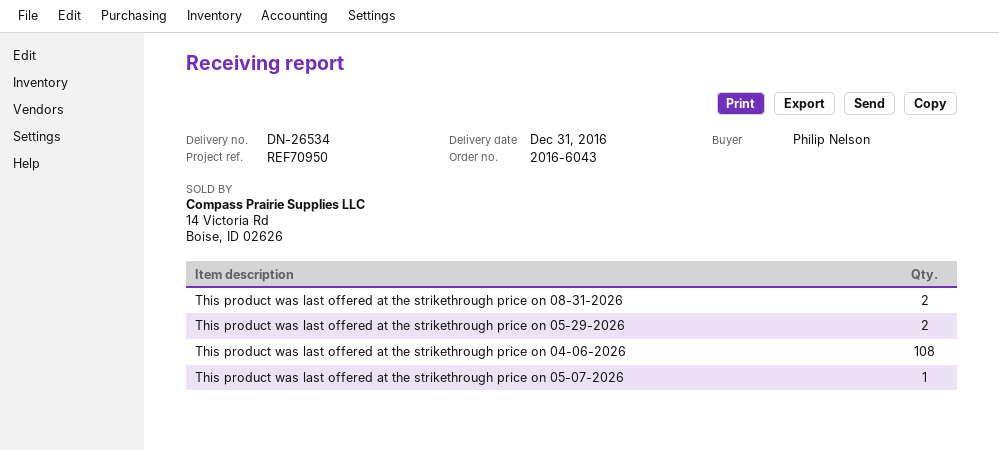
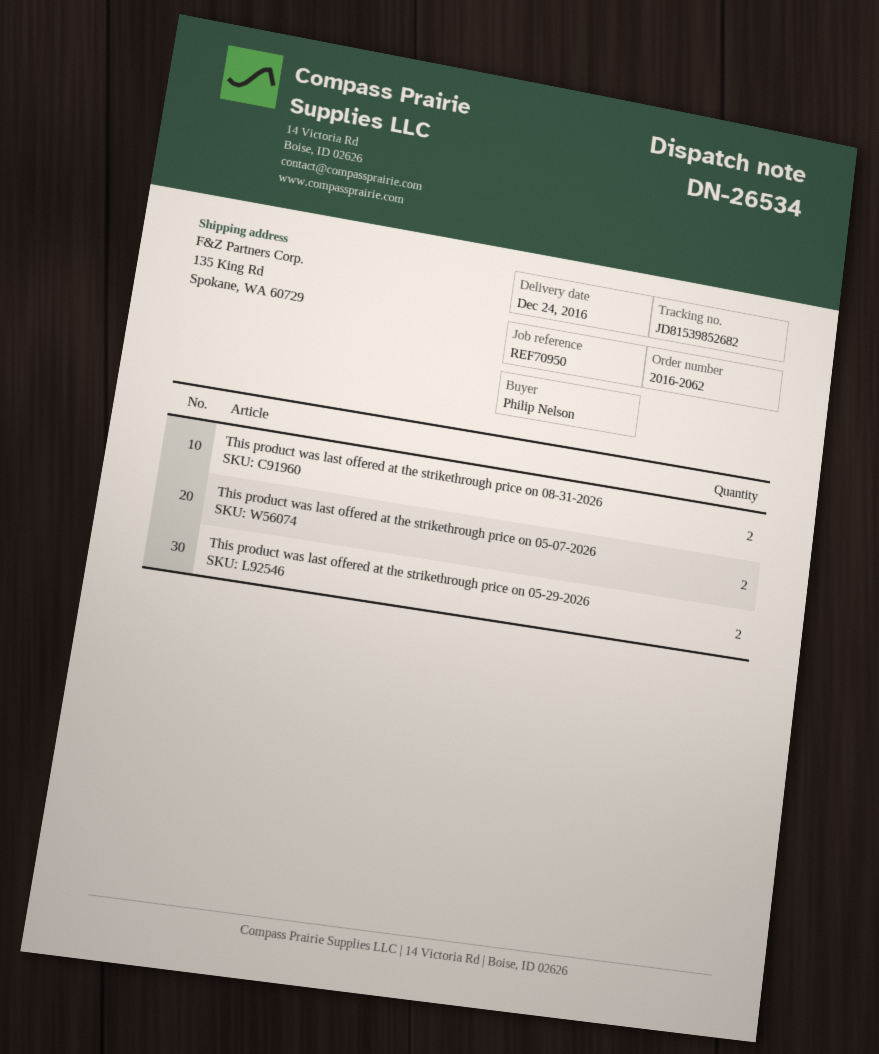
order number: 2016-6043 -> 2016-2062
delivery date: 2016-12-31 -> 2016-12-24
This product was last offered at the strikethrough price on 04-06-2026: 108 -> none
This product was last offered at the strikethrough price on 05-07-2026: 1 -> 2

